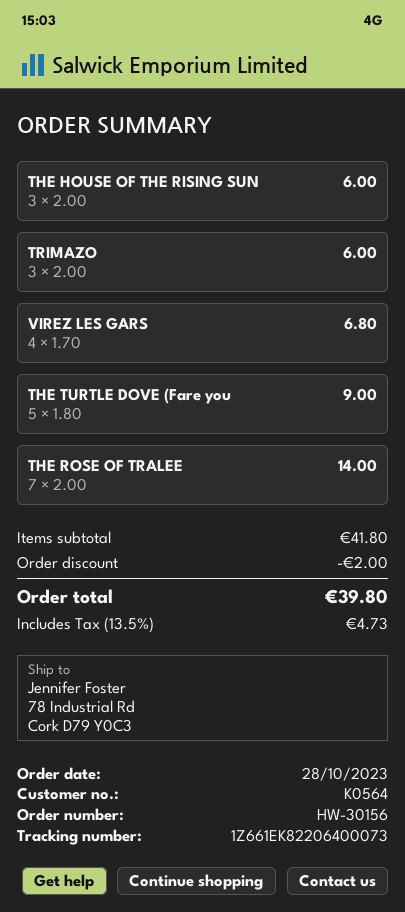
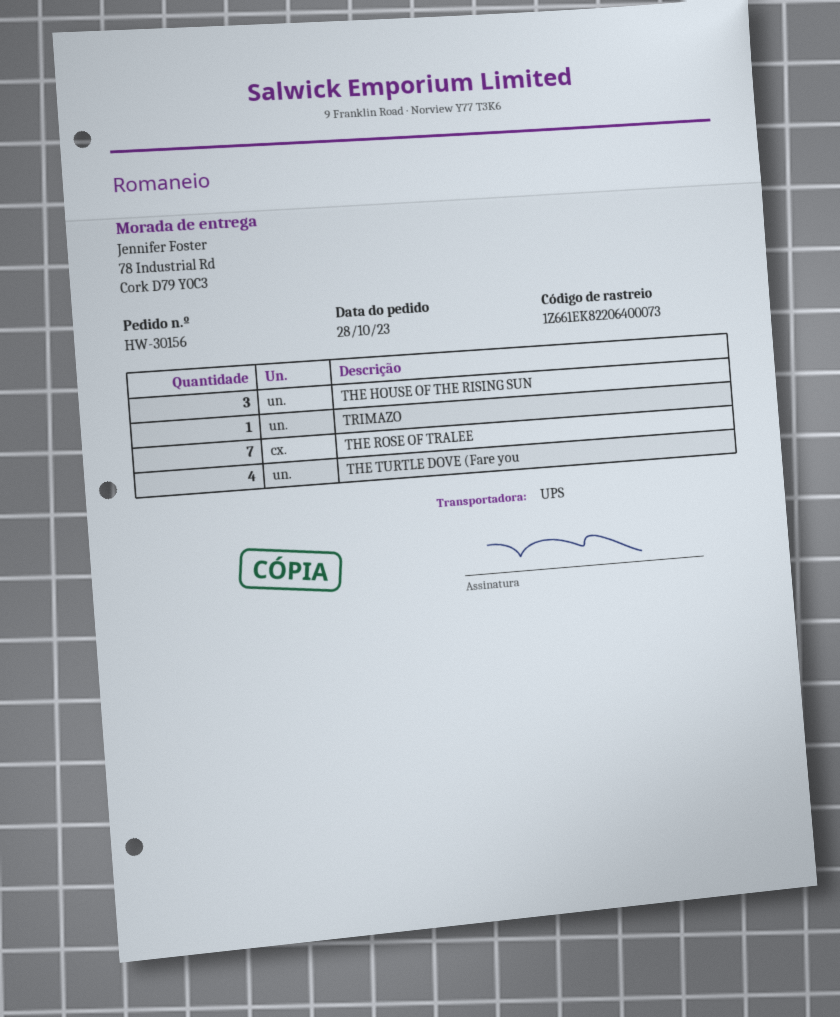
TRIMAZO: 3 -> 1
VIREZ LES GARS: 4 -> none
THE TURTLE DOVE (Fare you: 5 -> 4

